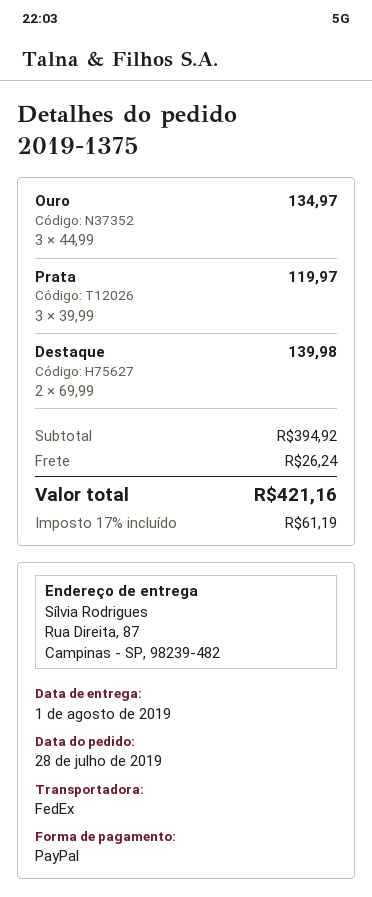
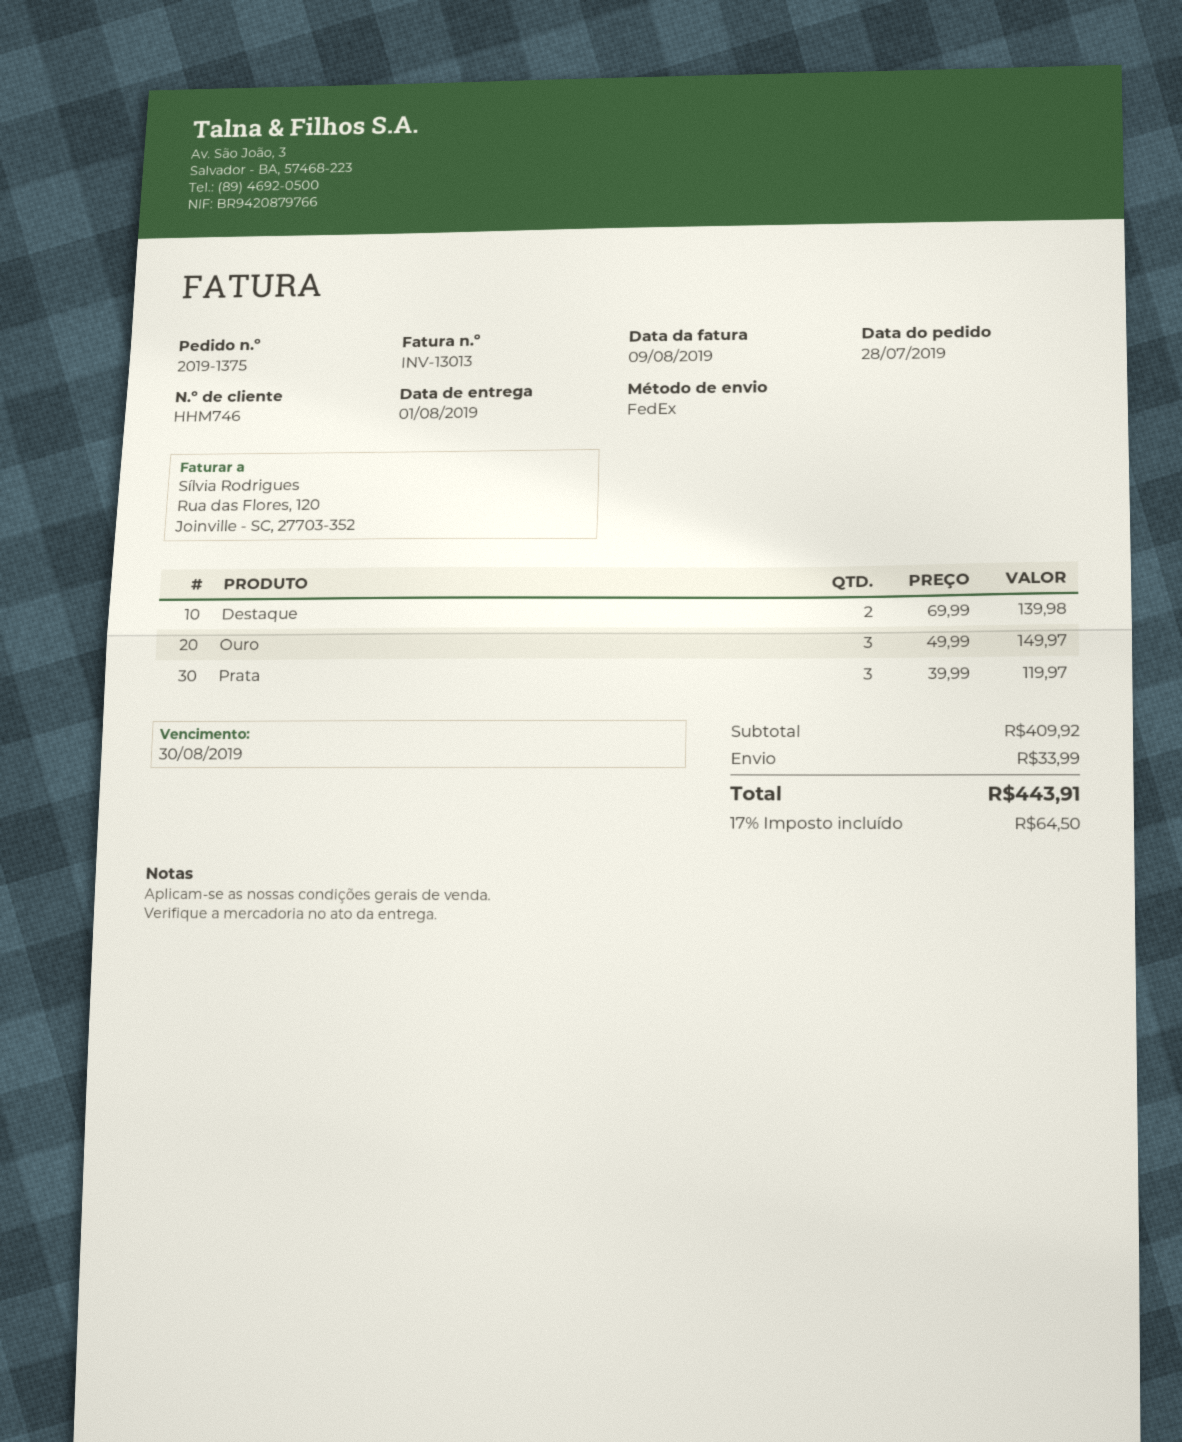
Ouro: 3 x 44.99 = 134.97 -> 3 x 49.99 = 149.97
subtotal: 394.92 -> 409.92
shipping: 26.24 -> 33.99
tax: 17% = 61.19 -> 17% = 64.50
total: 421.16 -> 443.91

